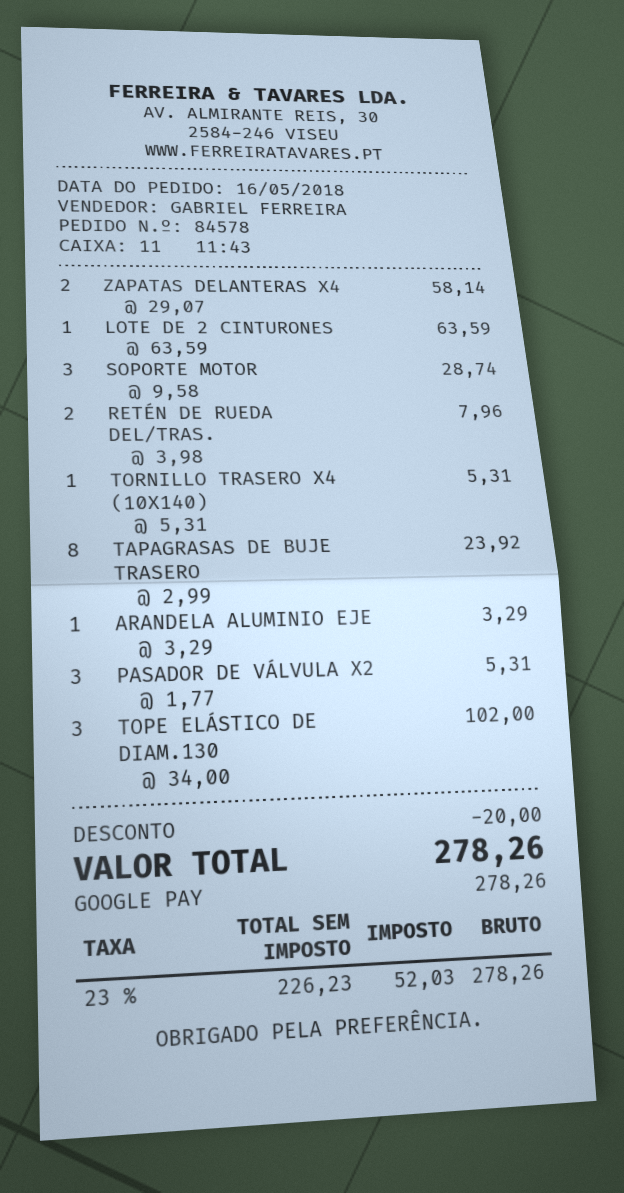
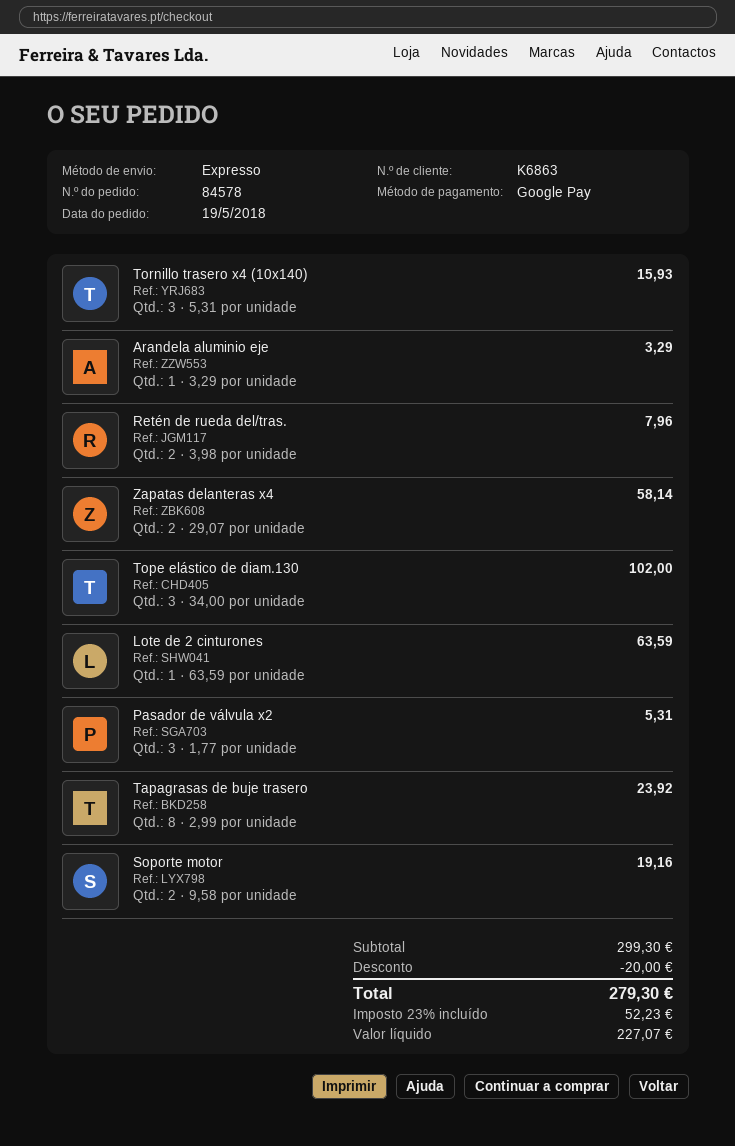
order date: 2018-05-16 -> 2018-05-19
SOPORTE MOTOR: 3 x 9.58 = 28.74 -> 2 x 9.58 = 19.16
TORNILLO TRASERO X4 (10X140): 1 x 5.31 = 5.31 -> 3 x 5.31 = 15.93
net: 226.23 -> 227.07
tax: 23% = 52.03 -> 23% = 52.23
total: 278.26 -> 279.30

